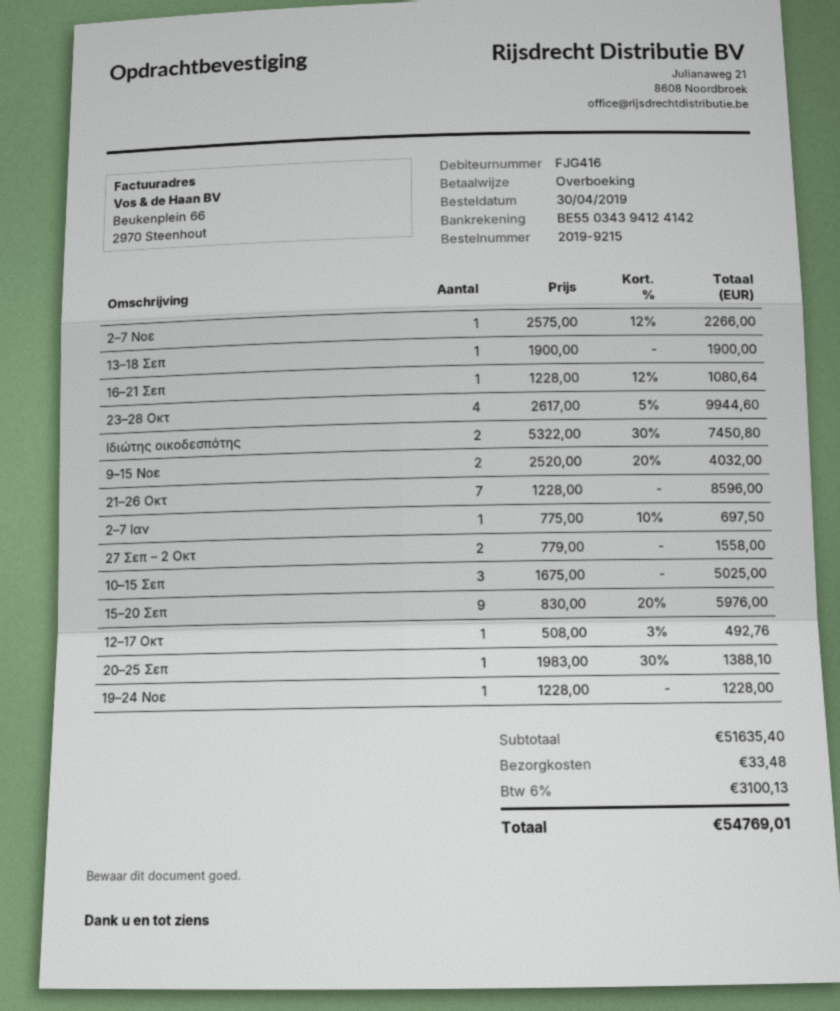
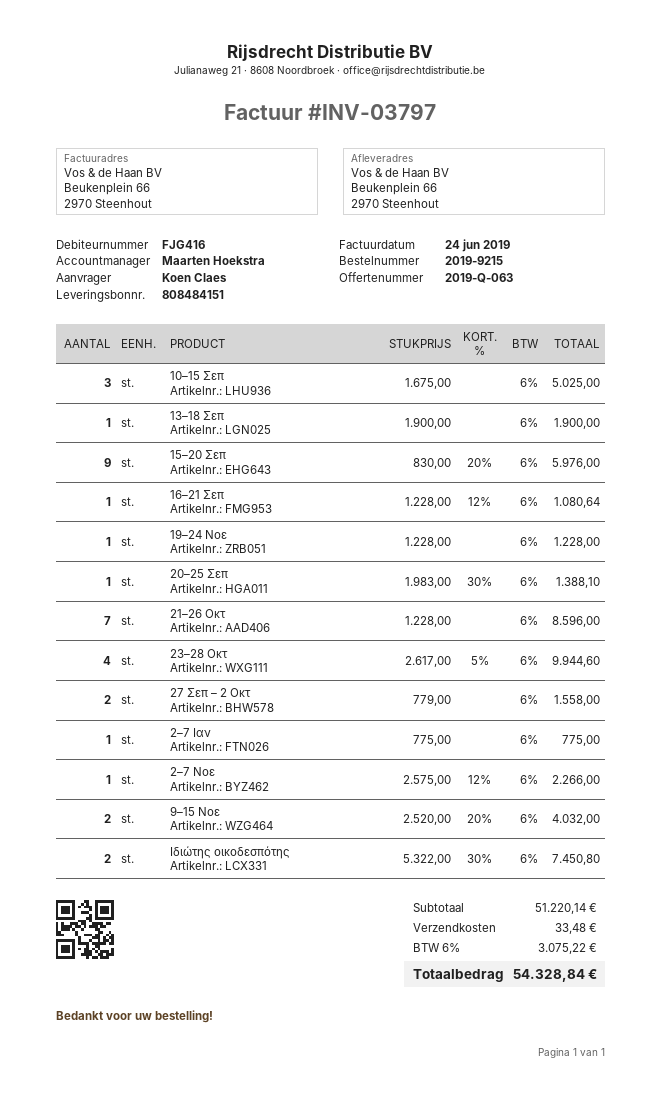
2–7 Ιαν: 1 x 775.00 - 10% = 697.50 -> 1 x 775.00 = 775.00
12–17 Οκτ: 1 x 508.00 - 3% = 492.76 -> none
subtotal: 51635.40 -> 51220.14
tax: 6% = 3100.13 -> 6% = 3075.22
total: 54769.01 -> 54328.84

